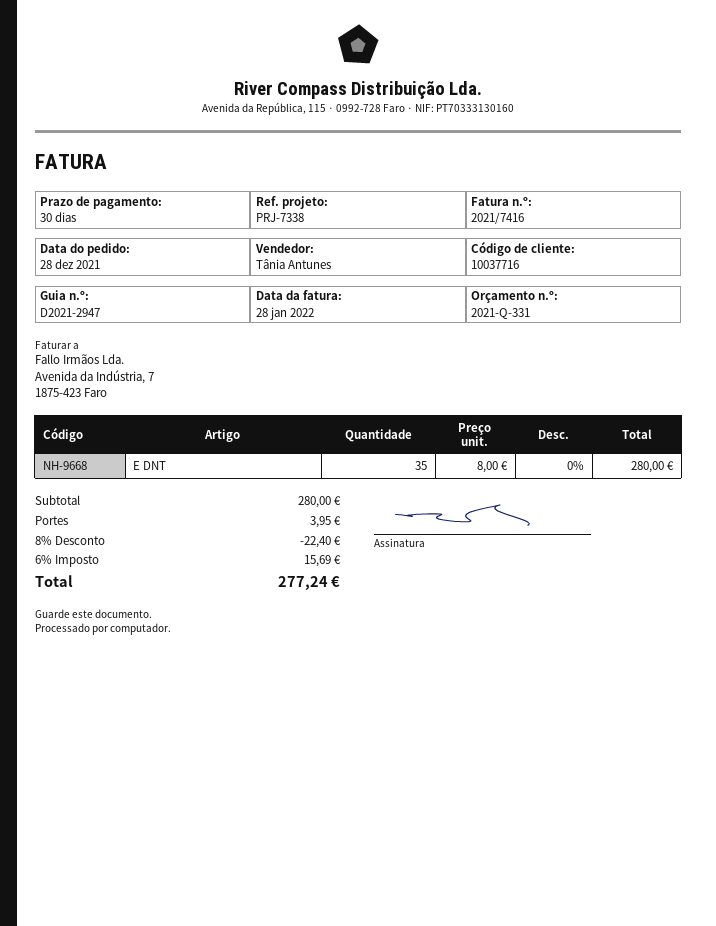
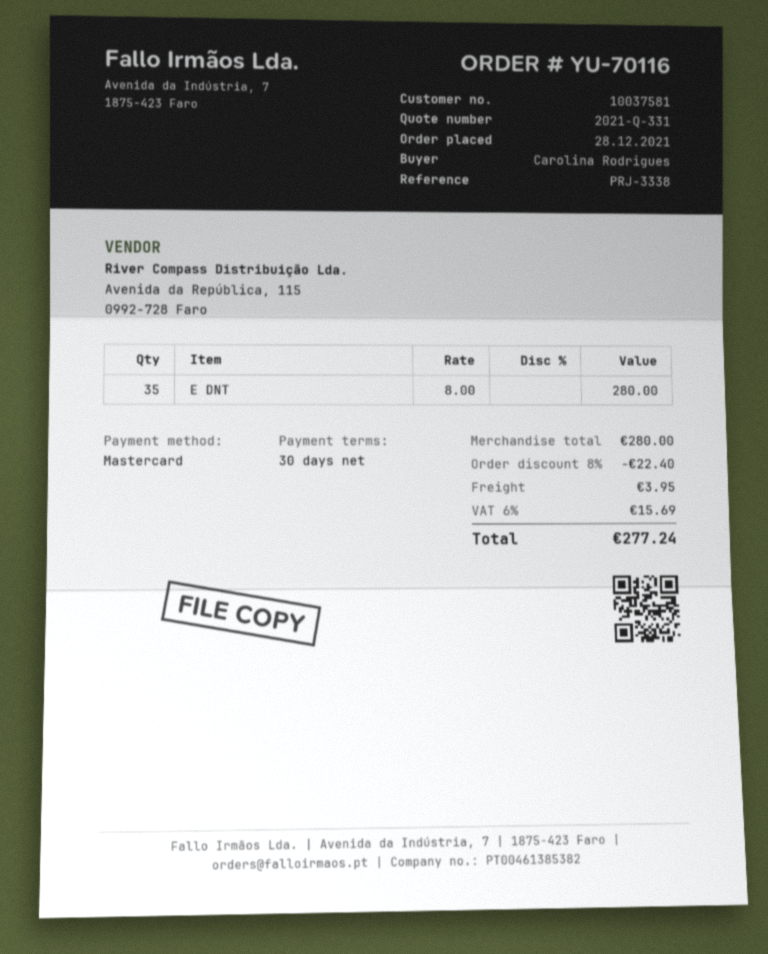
customer number: 10037716 -> 10037581
reference: PRJ-7338 -> PRJ-3338

